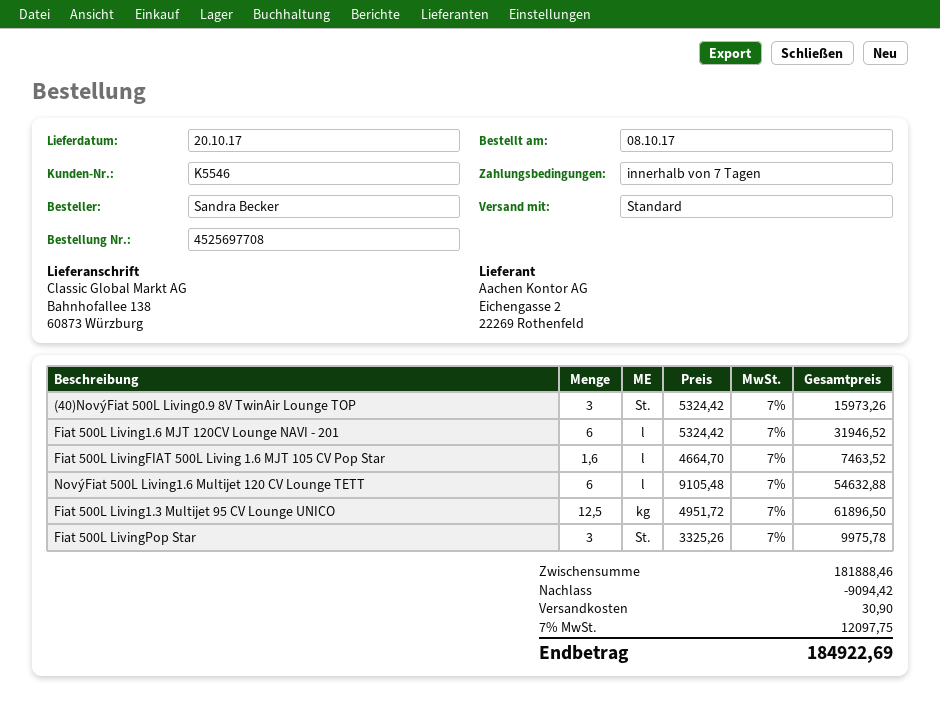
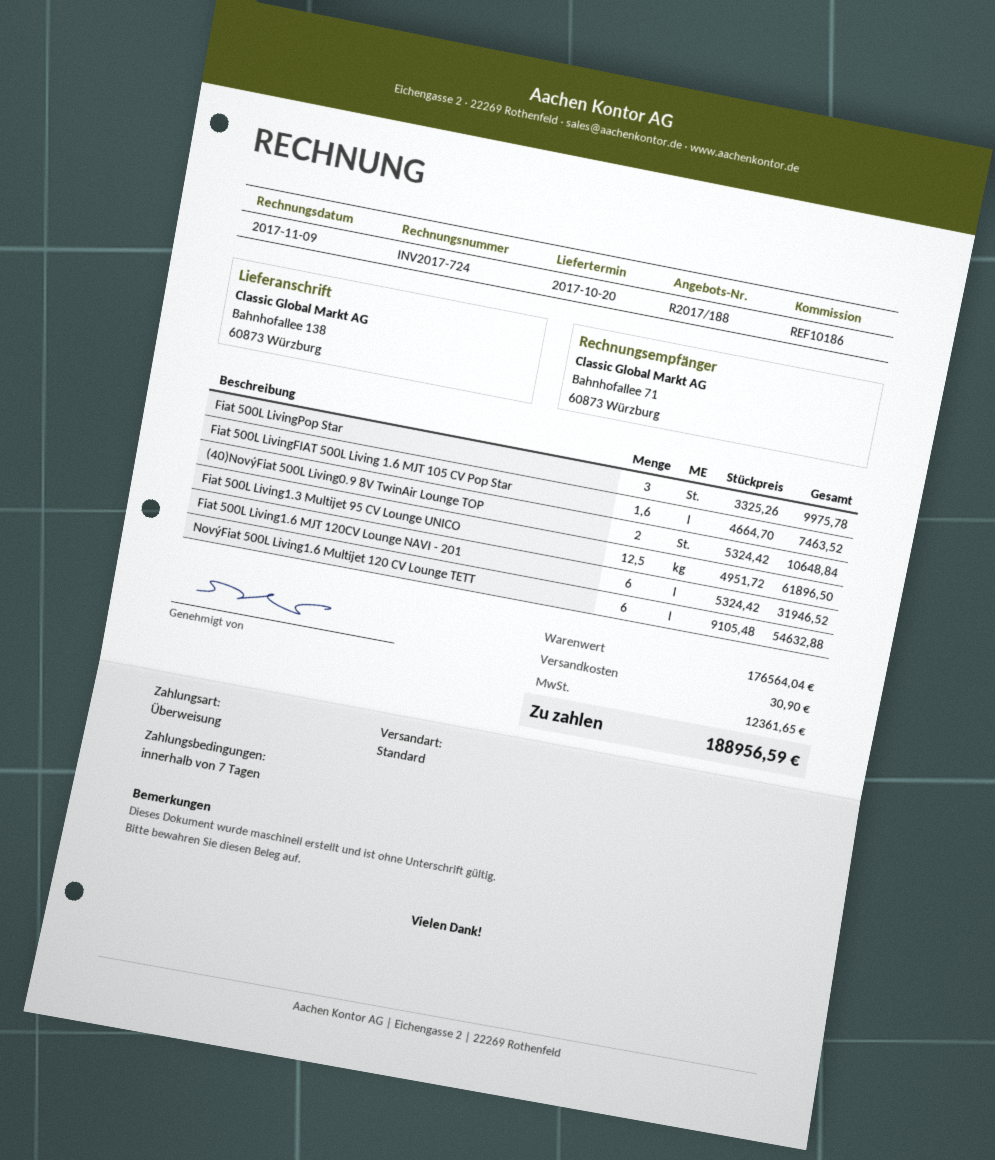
(40)NovýFiat 500L Living0.9 8V TwinAir Lounge TOP: 3 x 5324.42 = 15973.26 -> 2 x 5324.42 = 10648.84
subtotal: 181888.46 -> 176564.04
discount: 9094.42 -> none
tax: 12097.75 -> 12361.65
total: 184922.69 -> 188956.59

